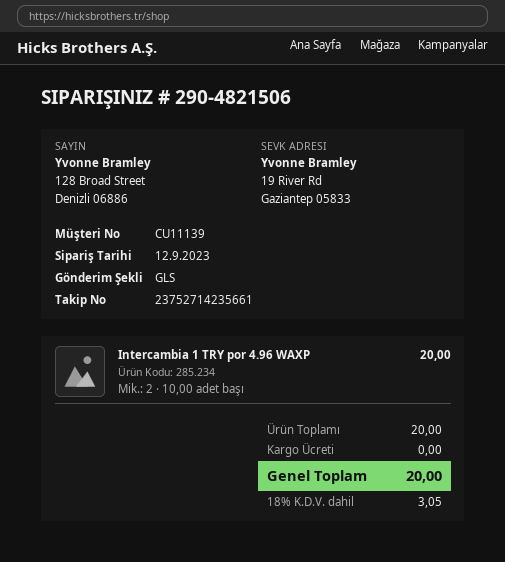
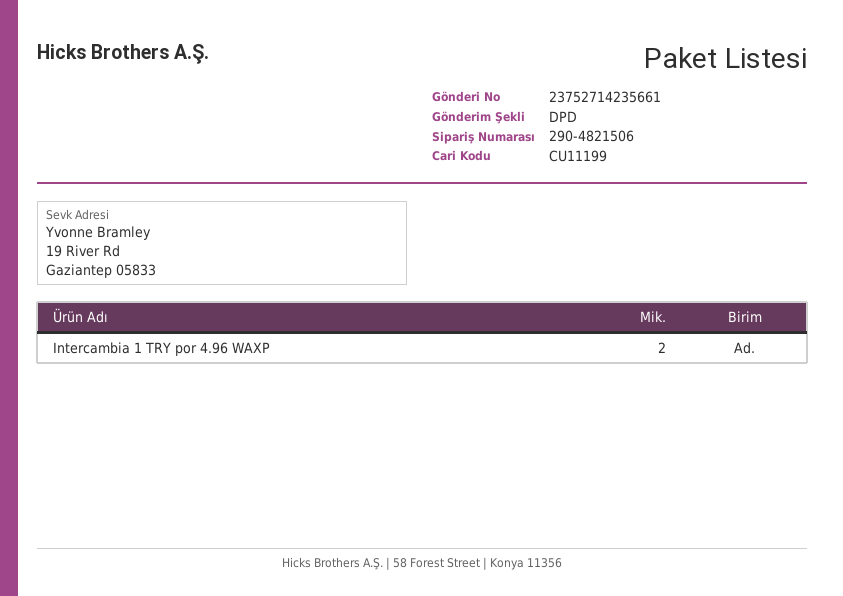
customer number: CU11139 -> CU11199
shipping method: GLS -> DPD

